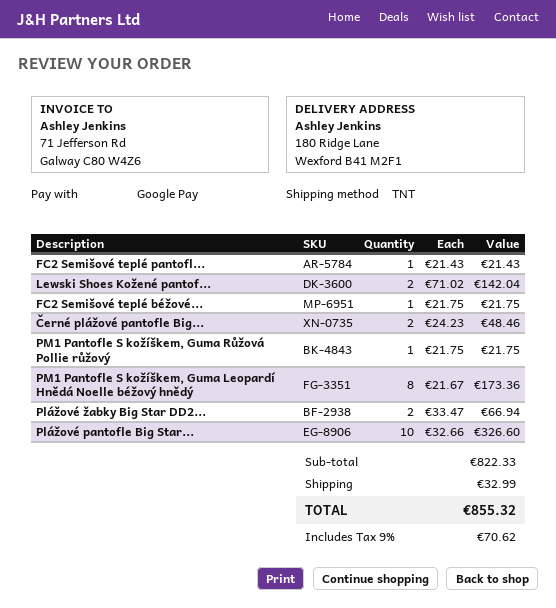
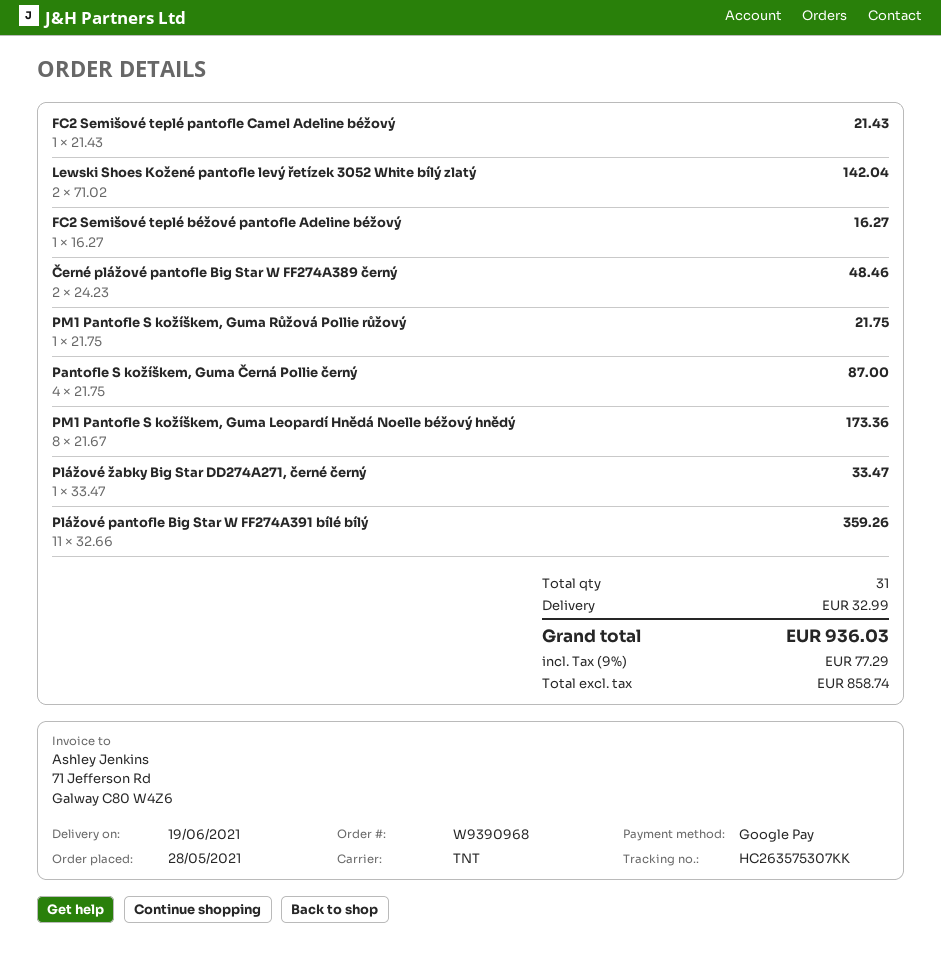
FC2 Semišové teplé béžové...: 1 x 21.75 = 21.75 -> 1 x 16.27 = 16.27
Plážové žabky Big Star DD2...: 2 x 33.47 = 66.94 -> 1 x 33.47 = 33.47
Plážové pantofle Big Star...: 10 x 32.66 = 326.60 -> 11 x 32.66 = 359.26
Pantofle S kožíškem, Guma Černá Pollie černý: none -> 4 x 21.75 = 87.00
tax: 9% = 70.62 -> 9% = 77.29
total: 855.32 -> 936.03

